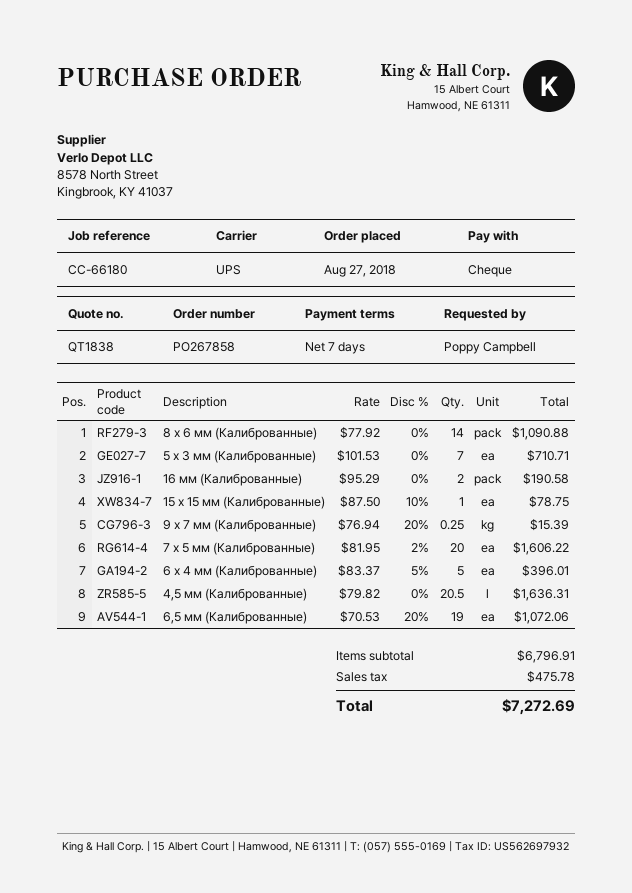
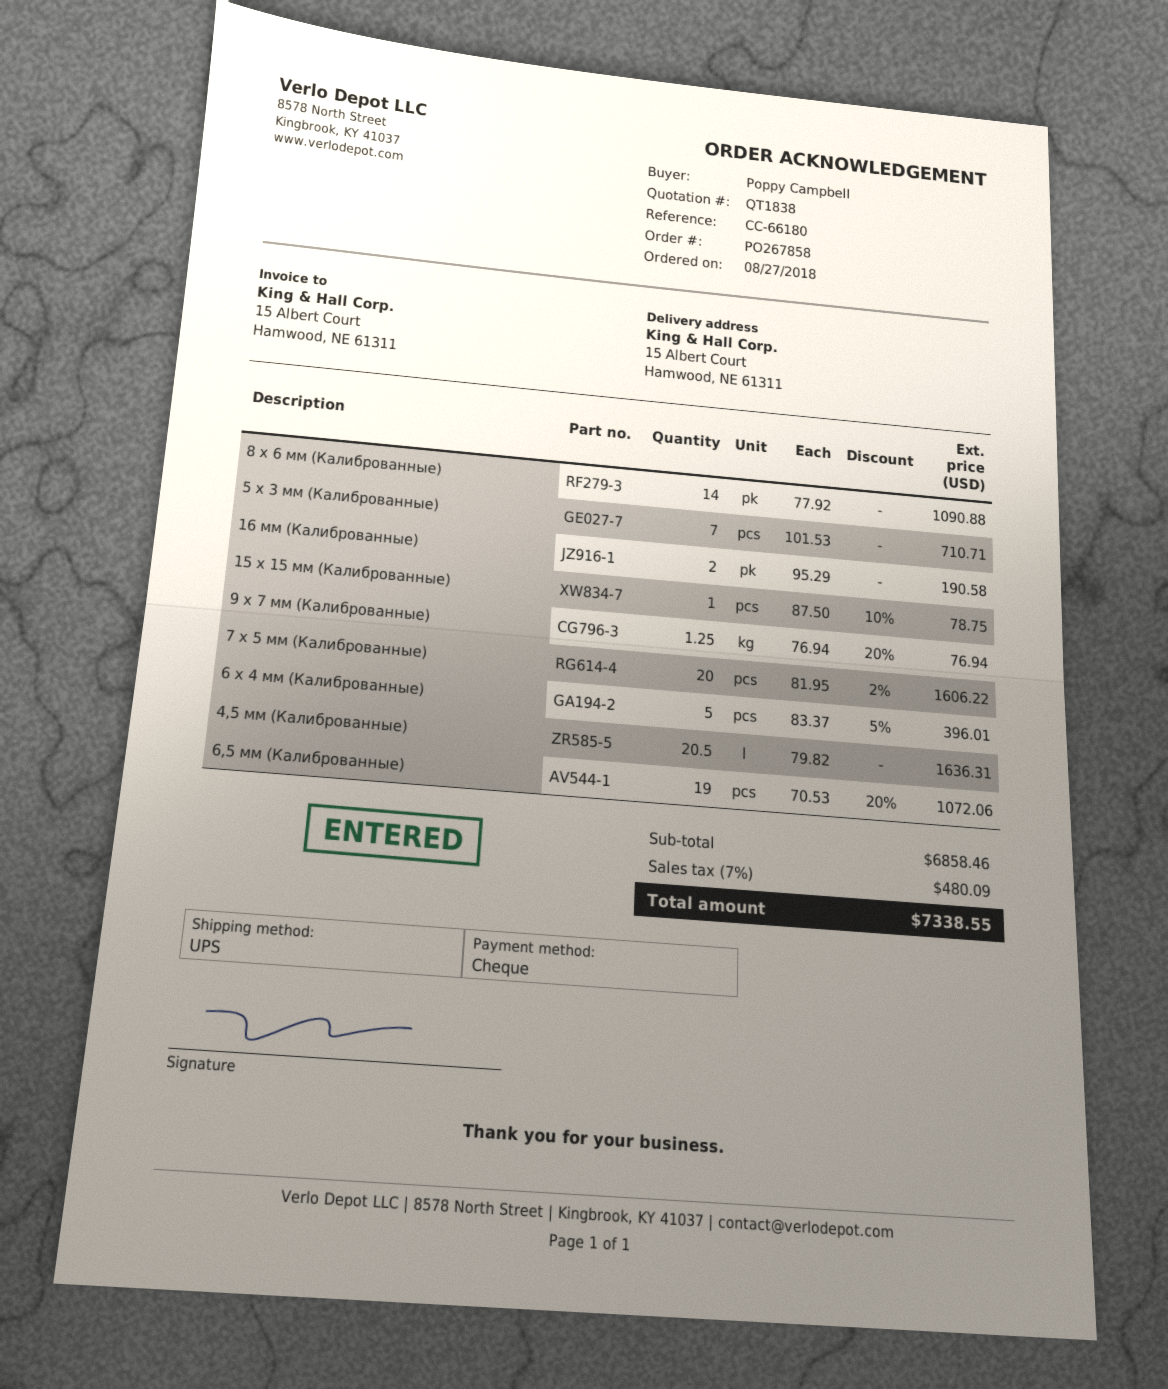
9 x 7 мм (Калиброванные): 0.25 x 76.94 - 20% = 15.39 -> 1.25 x 76.94 - 20% = 76.94
subtotal: 6796.91 -> 6858.46
tax: 475.78 -> 480.09
total: 7272.69 -> 7338.55

